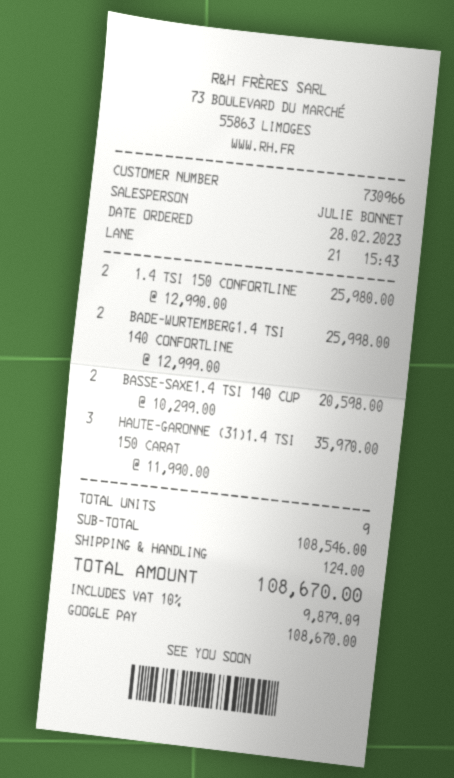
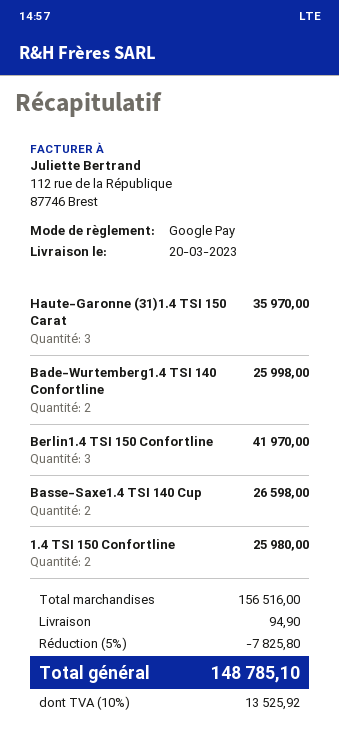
BASSE-SAXE1.4 TSI 140 CUP: 2 for 20598.00 -> 2 for 26598.00
Berlin1.4 TSI 150 Confortline: none -> 3 for 41970.00
subtotal: 108546.00 -> 156516.00
discount: none -> 5% = 7825.80
shipping: 124.00 -> 94.90
tax: 10% = 9879.09 -> 10% = 13525.92
total: 108670.00 -> 148785.10

